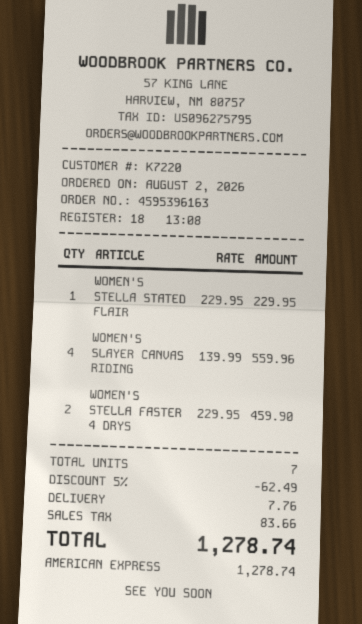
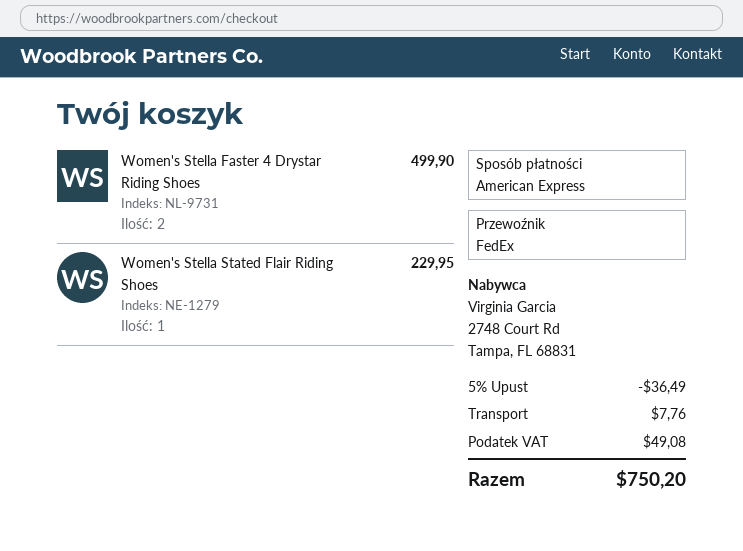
WOMEN'S SLAYER CANVAS RIDING: 4 for 559.96 -> none
WOMEN'S STELLA FASTER 4 DRYS: 2 for 459.90 -> 2 for 499.90
discount: 5% = 62.49 -> 5% = 36.49
tax: 83.66 -> 49.08
total: 1278.74 -> 750.20

